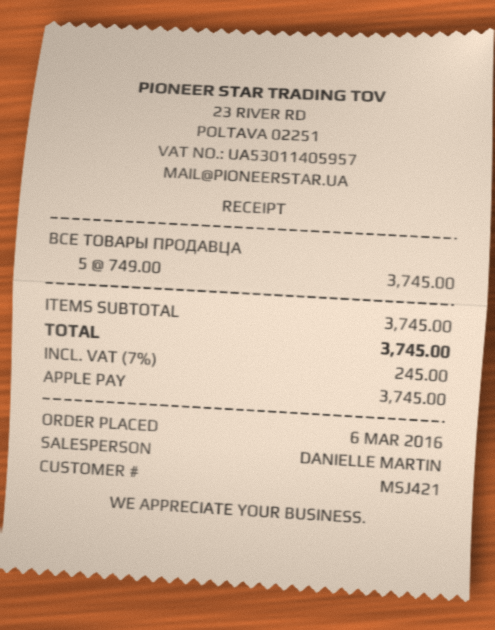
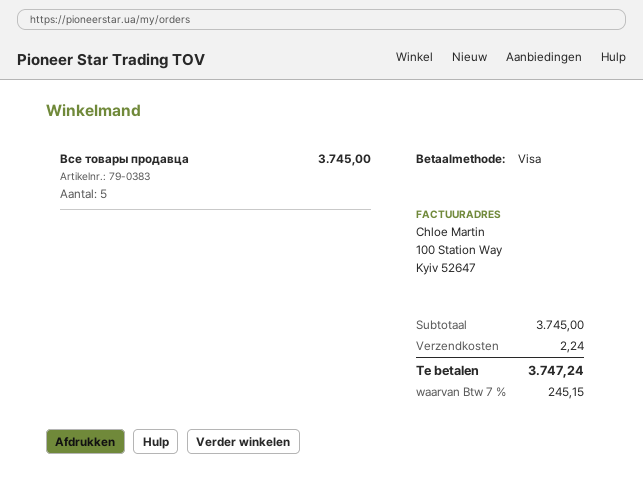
payment method: Apple Pay -> Visa
shipping: none -> 2.24
tax: 7% = 245.00 -> 7% = 245.15
total: 3745.00 -> 3747.24

